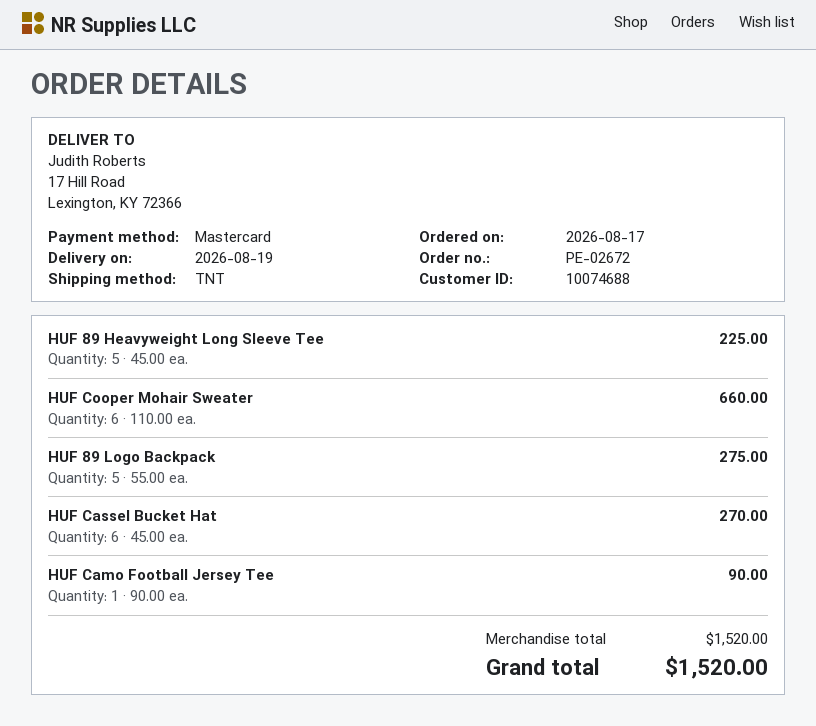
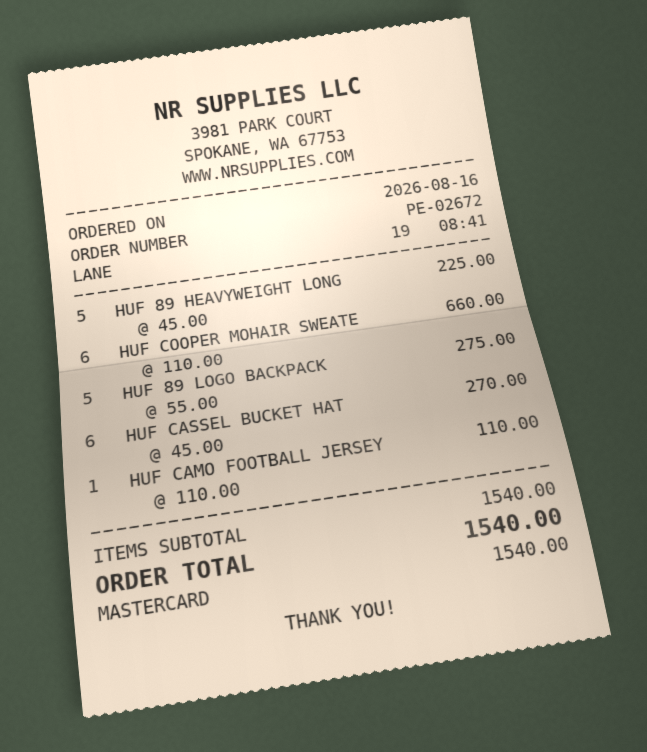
order date: 2026-08-17 -> 2026-08-16
HUF Camo Football Jersey Tee: 1 x 90.00 = 90.00 -> 1 x 110.00 = 110.00
subtotal: 1520.00 -> 1540.00
total: 1520.00 -> 1540.00

